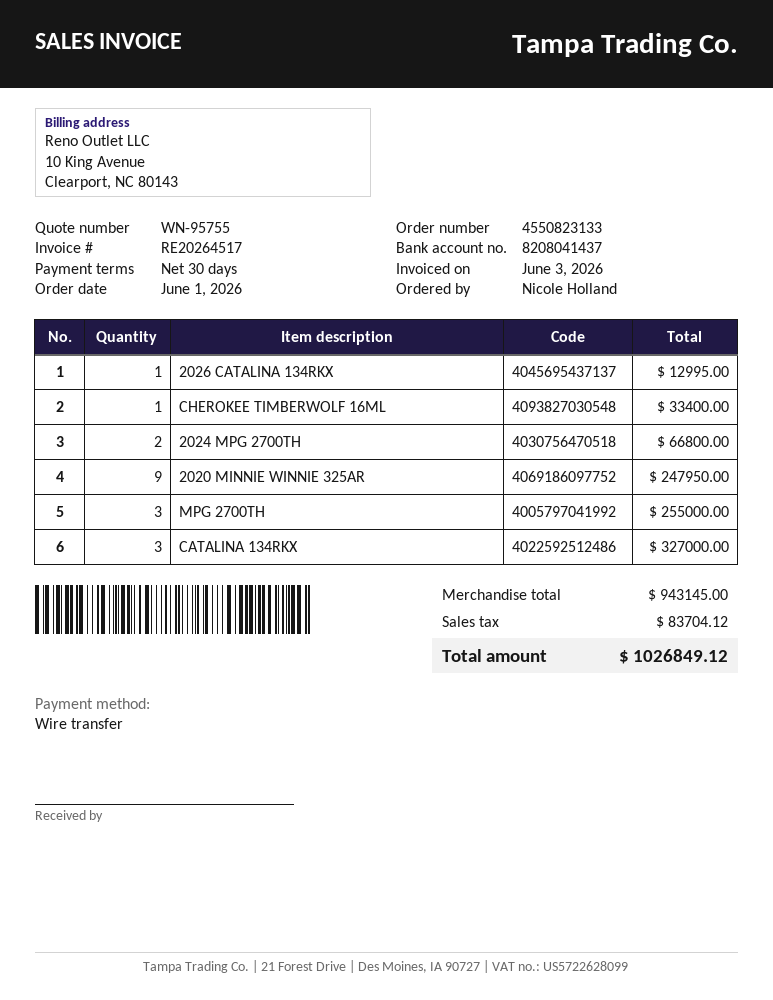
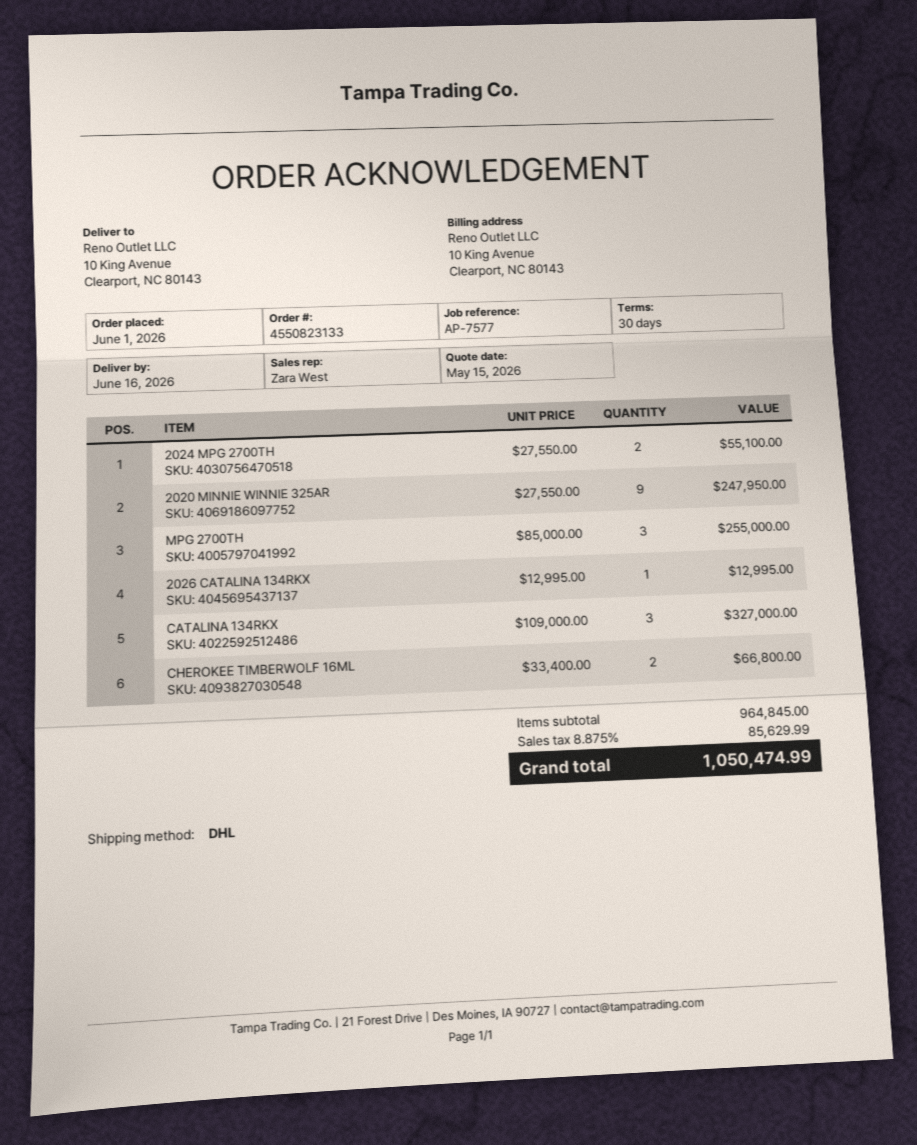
CHEROKEE TIMBERWOLF 16ML: 1 for 33400.00 -> 2 for 66800.00
2024 MPG 2700TH: 2 for 66800.00 -> 2 for 55100.00
subtotal: 943145.00 -> 964845.00
tax: 83704.12 -> 85629.99
total: 1026849.12 -> 1050474.99

